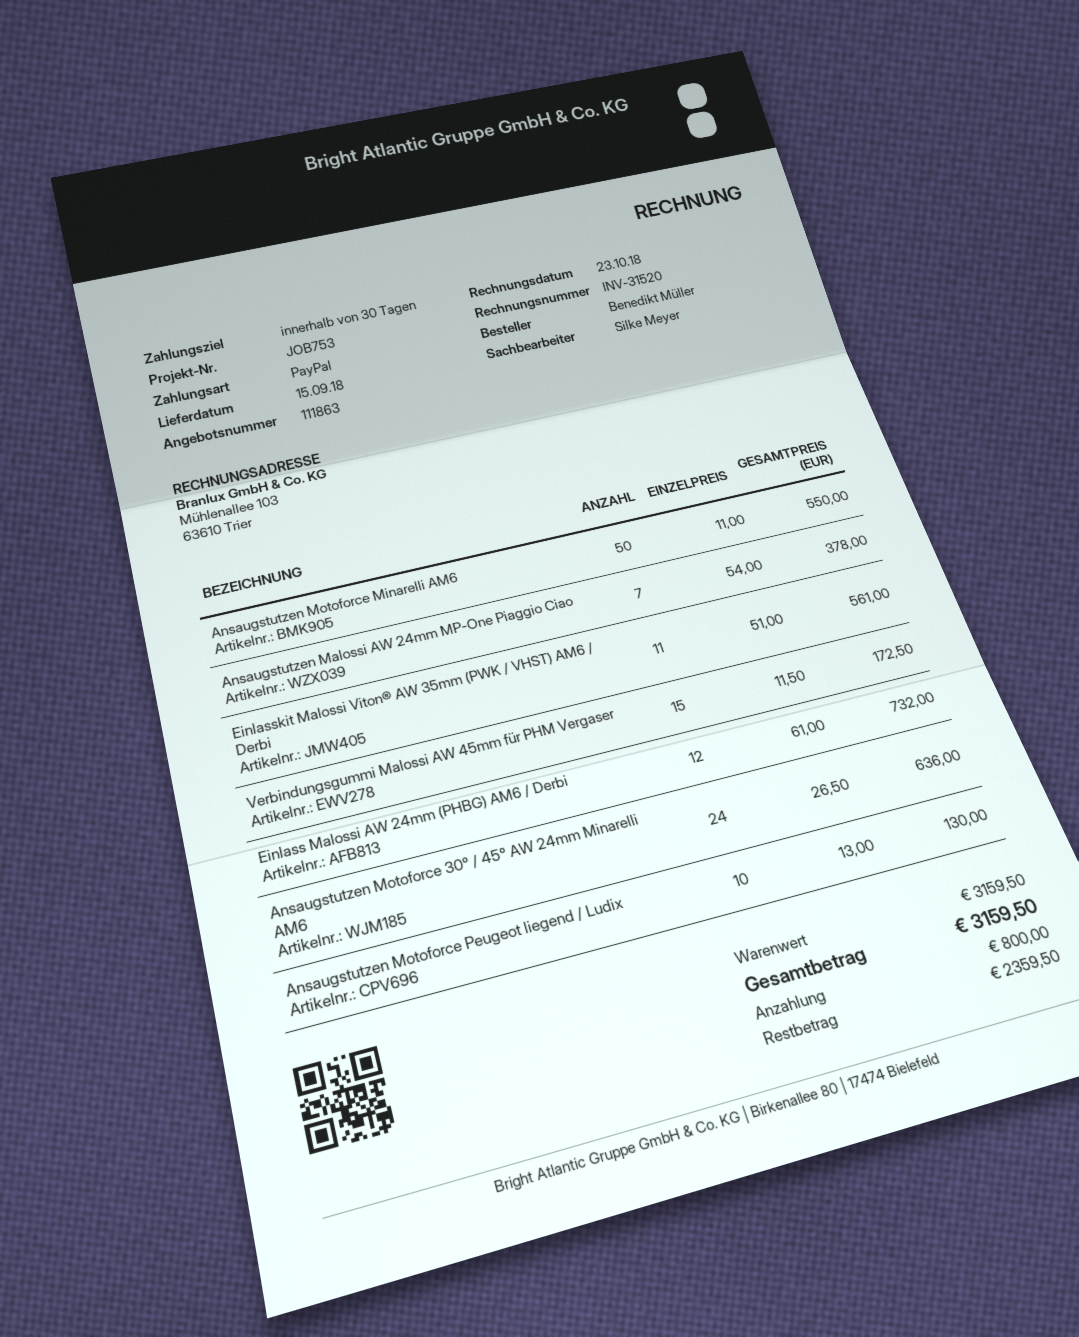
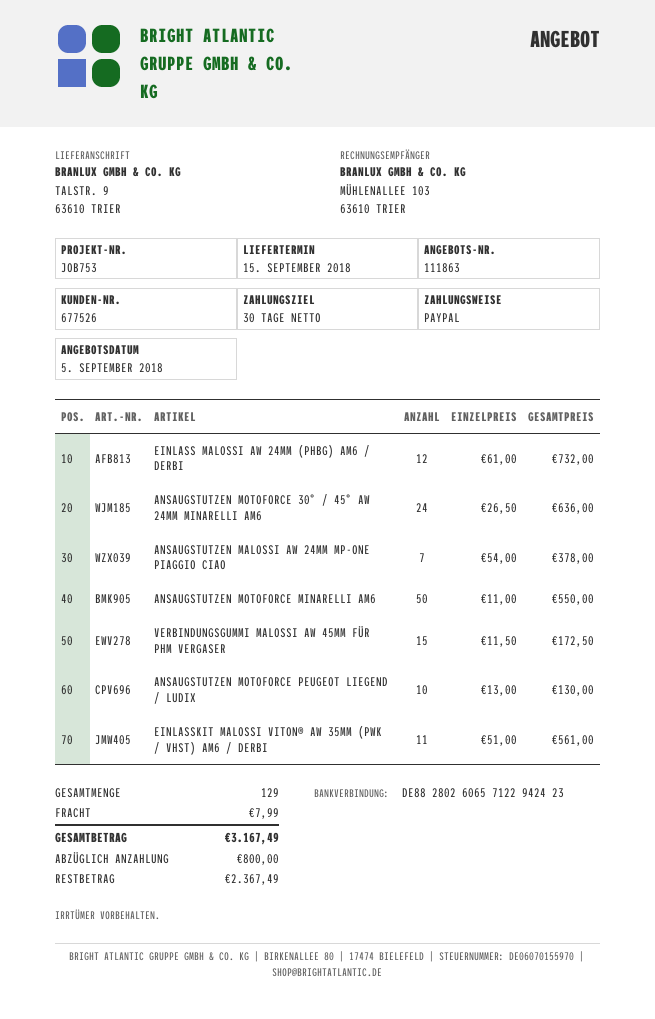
shipping: none -> 7.99
total: 3159.50 -> 3167.49
balance: 2359.50 -> 2367.49

